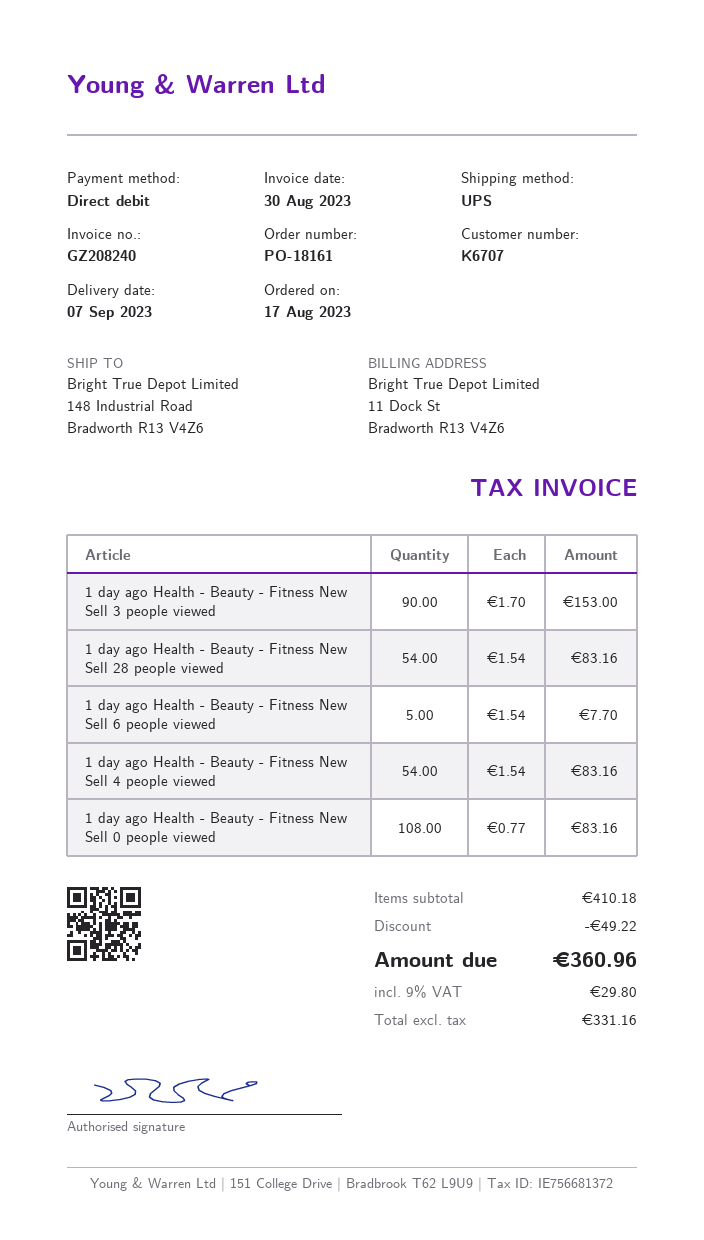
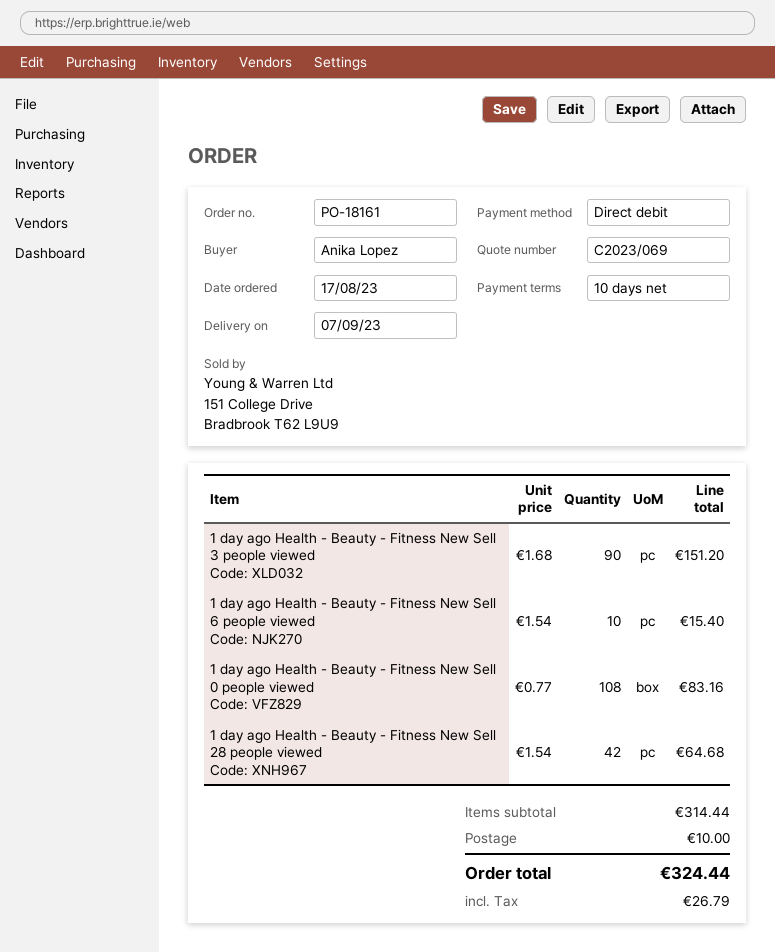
1 day ago Health - Beauty - Fitness New Sell 3 people viewed: 90 x 1.70 = 153.00 -> 90 x 1.68 = 151.20
1 day ago Health - Beauty - Fitness New Sell 28 people viewed: 54 x 1.54 = 83.16 -> 42 x 1.54 = 64.68
1 day ago Health - Beauty - Fitness New Sell 6 people viewed: 5 x 1.54 = 7.70 -> 10 x 1.54 = 15.40
1 day ago Health - Beauty - Fitness New Sell 4 people viewed: 54 x 1.54 = 83.16 -> none
subtotal: 410.18 -> 314.44
discount: 49.22 -> none
shipping: none -> 10.00
tax: 29.80 -> 26.79
total: 360.96 -> 324.44

